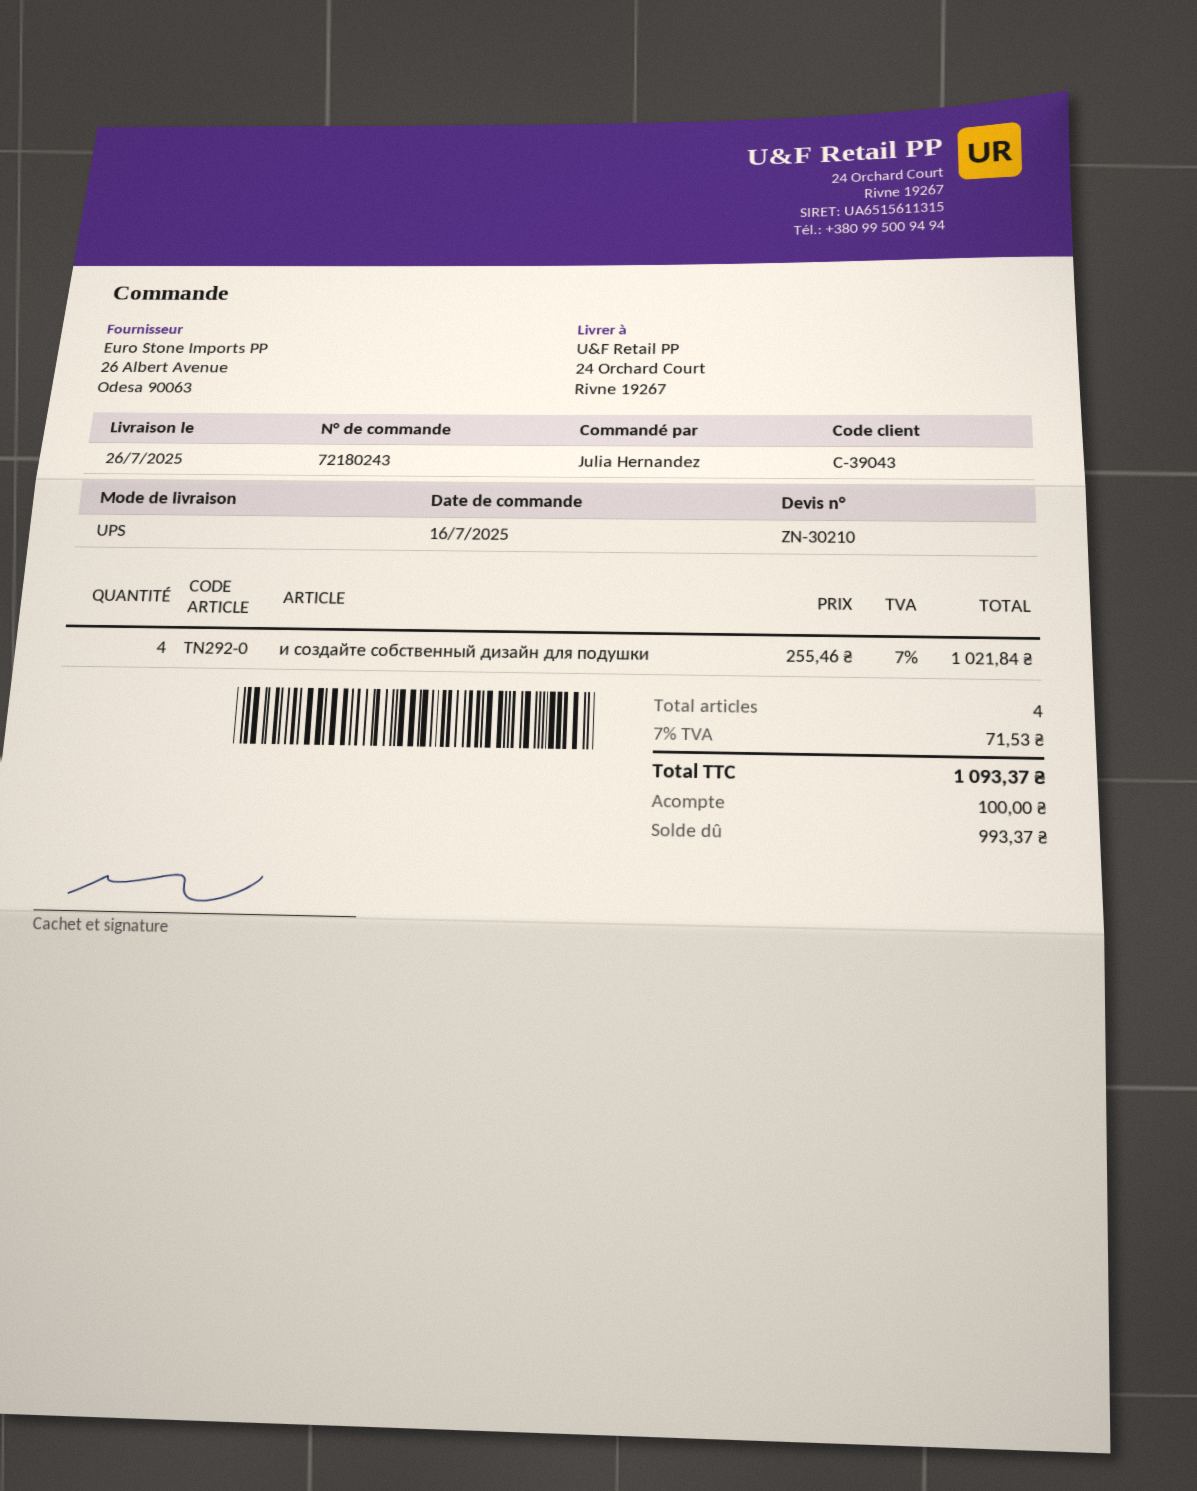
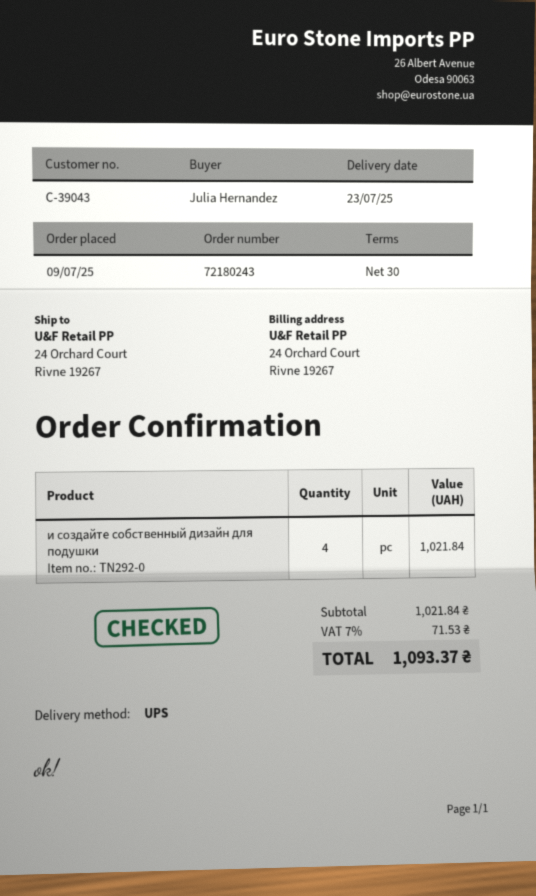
order date: 2025-07-16 -> 2025-07-09
delivery date: 2025-07-26 -> 2025-07-23

